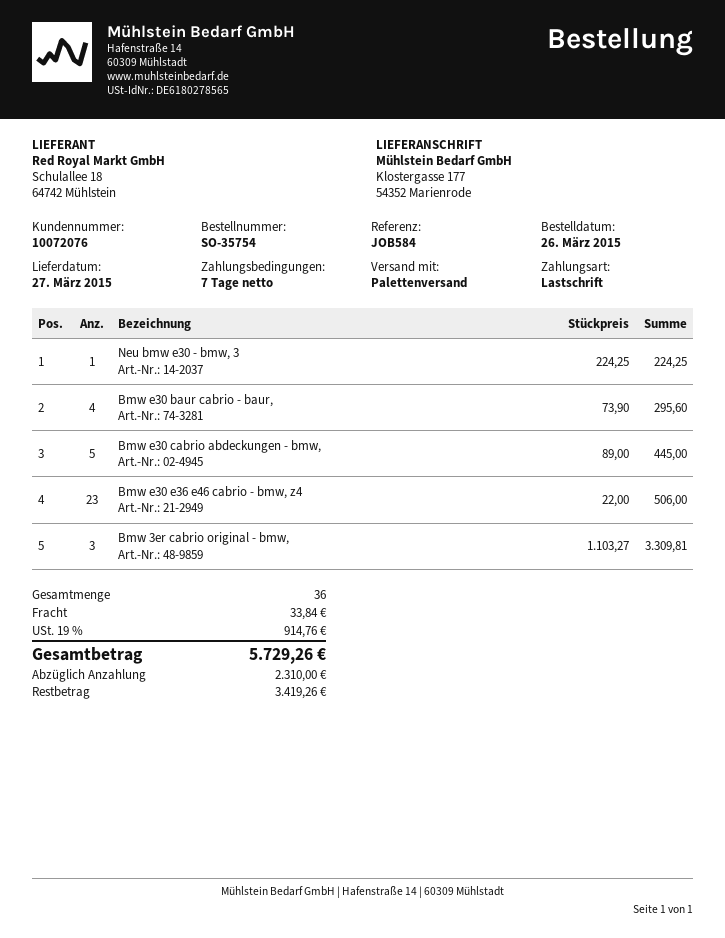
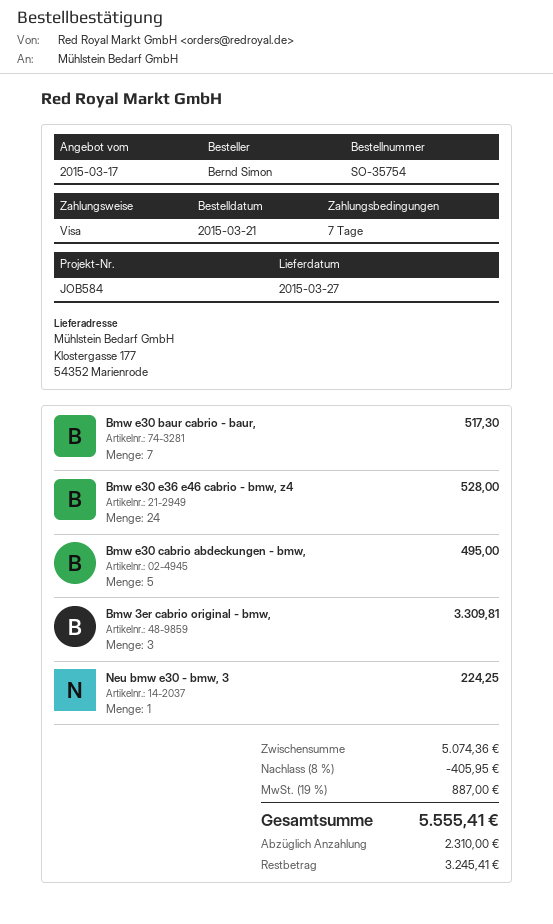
order date: 2015-03-26 -> 2015-03-21
payment method: direct debit -> Visa
Bmw e30 baur cabrio - baur,: 4 for 295.60 -> 7 for 517.30
Bmw e30 cabrio abdeckungen - bmw,: 5 for 445.00 -> 5 for 495.00
Bmw e30 e36 e46 cabrio - bmw, z4: 23 for 506.00 -> 24 for 528.00
discount: none -> 8% = 405.95
shipping: 33.84 -> none
tax: 19% = 914.76 -> 19% = 887.00
total: 5729.26 -> 5555.41
balance: 3419.26 -> 3245.41

